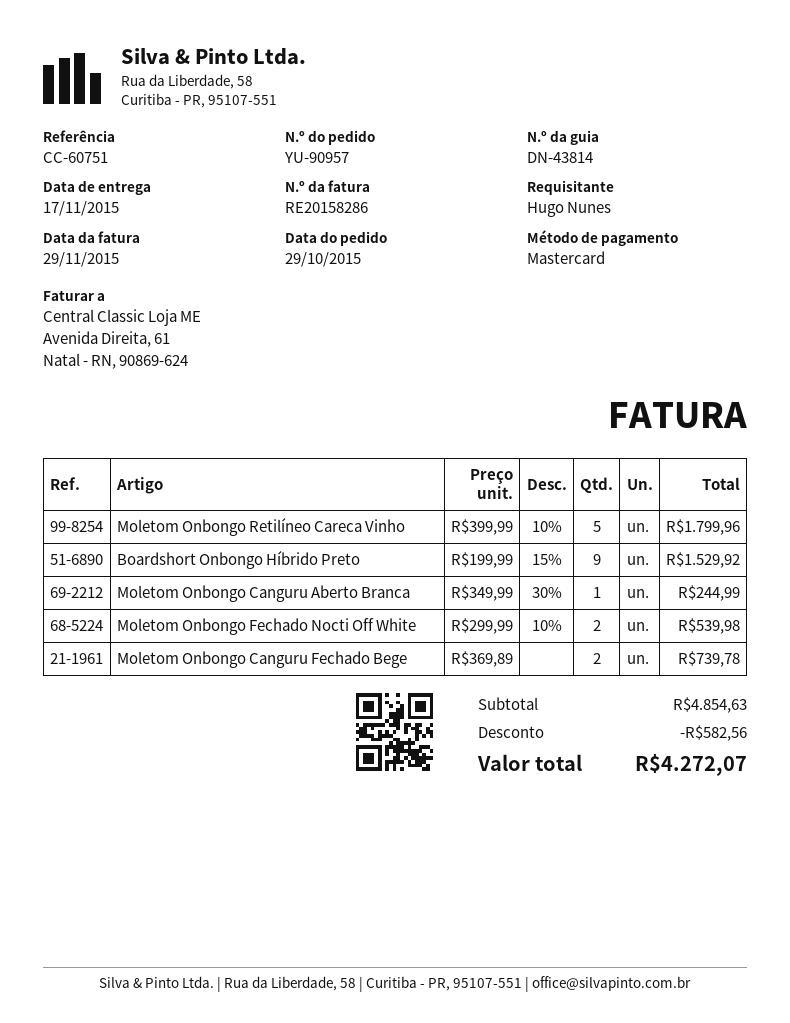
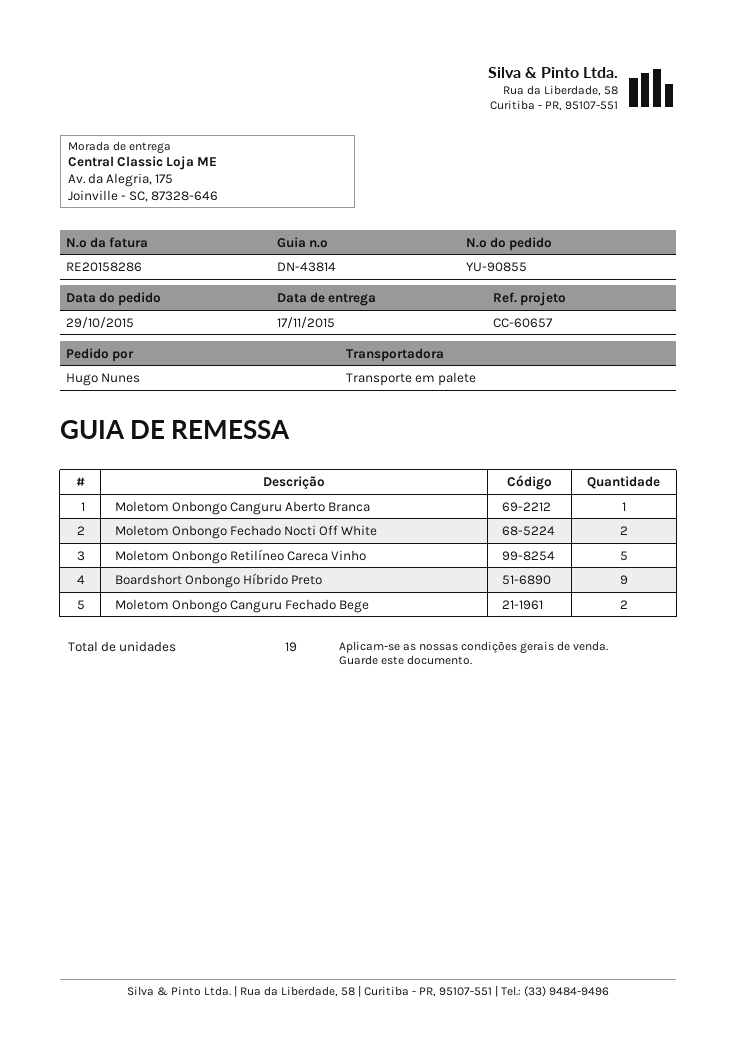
order number: YU-90957 -> YU-90855
reference: CC-60751 -> CC-60657

